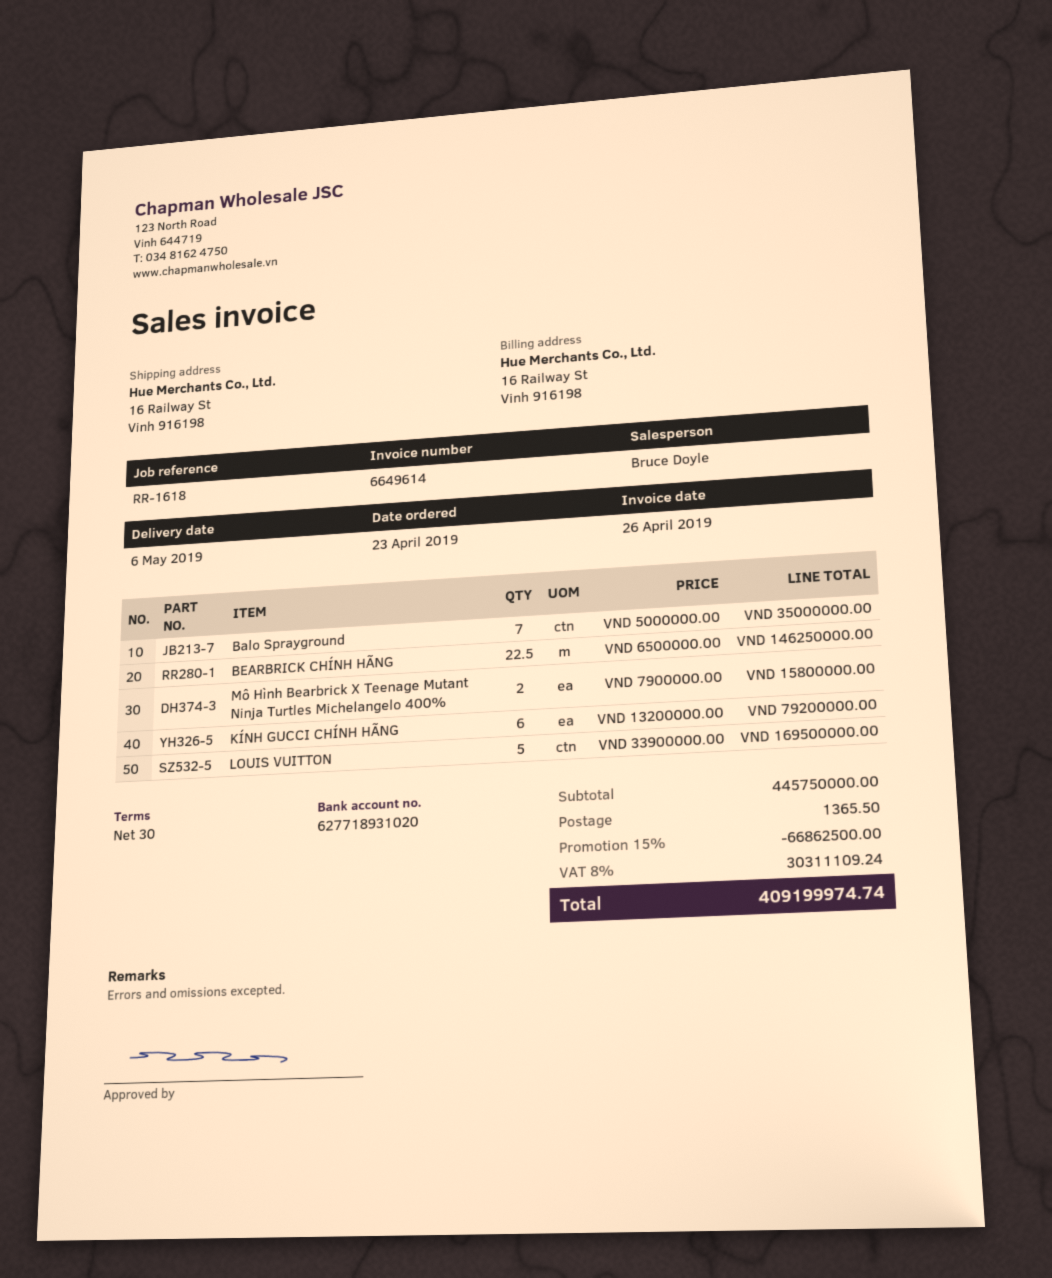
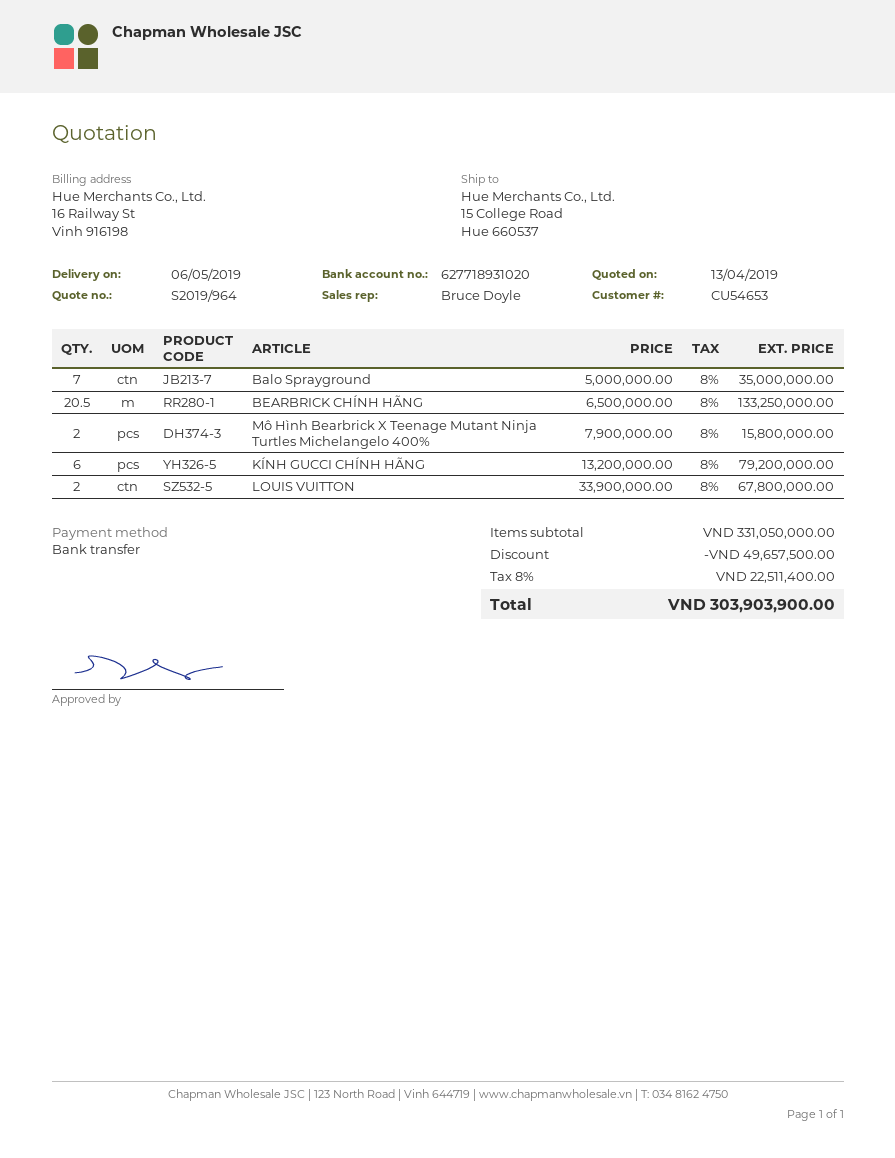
ship to: 16 Railway St, Vinh 916198 -> 15 College Road, Hue 660537
BEARBRICK CHÍNH HÃNG: 22.5 x 6500000.00 = 146250000.00 -> 20.5 x 6500000.00 = 133250000.00
LOUIS VUITTON: 5 x 33900000.00 = 169500000.00 -> 2 x 33900000.00 = 67800000.00
subtotal: 445750000.00 -> 331050000.00
discount: 66862500.00 -> 49657500.00
shipping: 1365.50 -> none
tax: 8% = 30311109.24 -> 8% = 22511400.00
total: 409199974.74 -> 303903900.00

